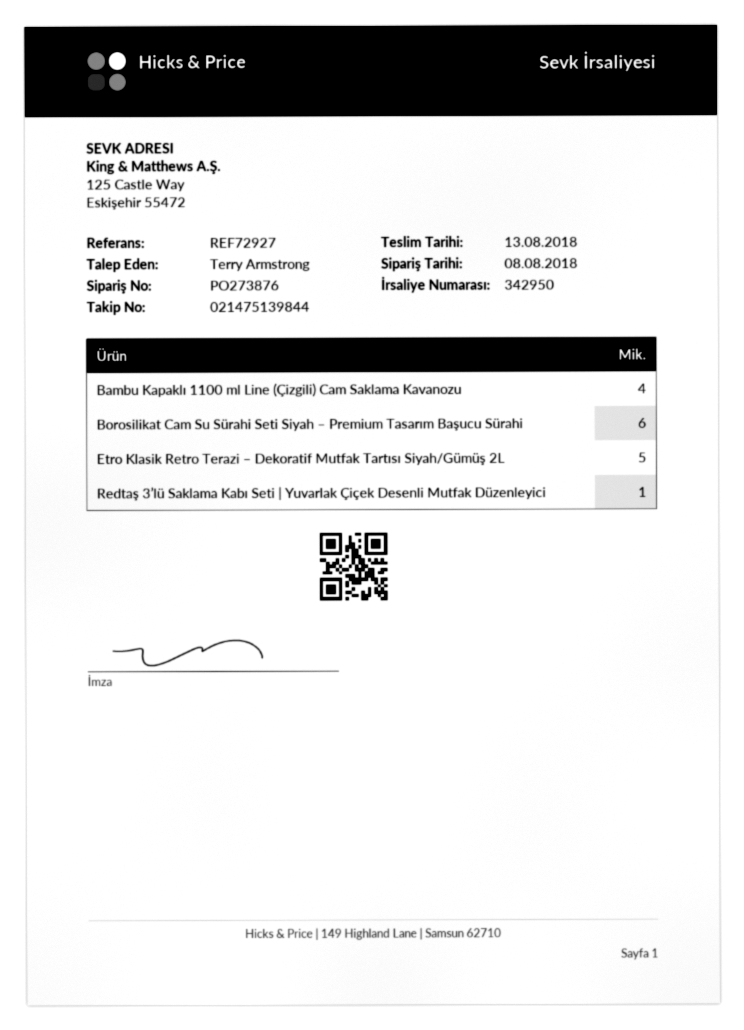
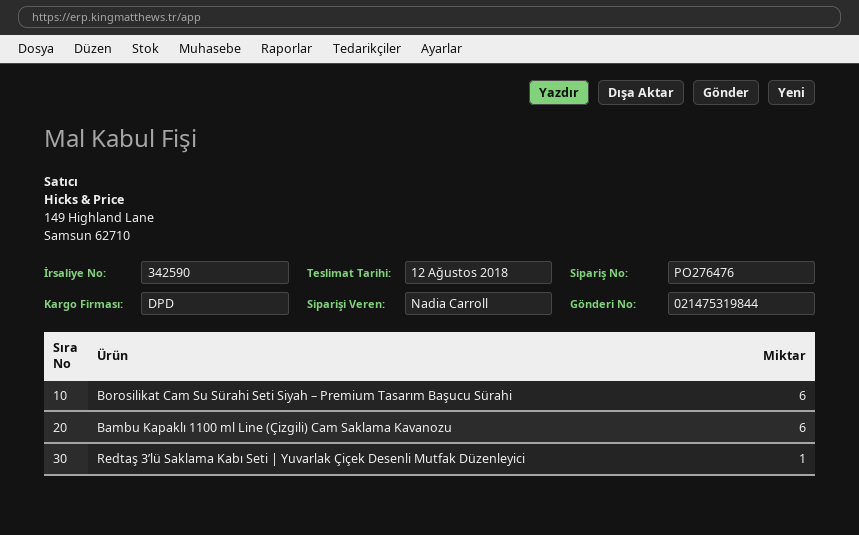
order number: PO273876 -> PO276476
delivery note number: 342950 -> 342590
delivery date: 2018-08-13 -> 2018-08-12
ordered by: Terry Armstrong -> Nadia Carroll
tracking number: 021475139844 -> 021475319844
Bambu Kapaklı 1100 ml Line (Çizgili) Cam Saklama Kavanozu: 4 -> 6
Etro Klasik Retro Terazi – Dekoratif Mutfak Tartısı Siyah/Gümüş 2L: 5 -> none

